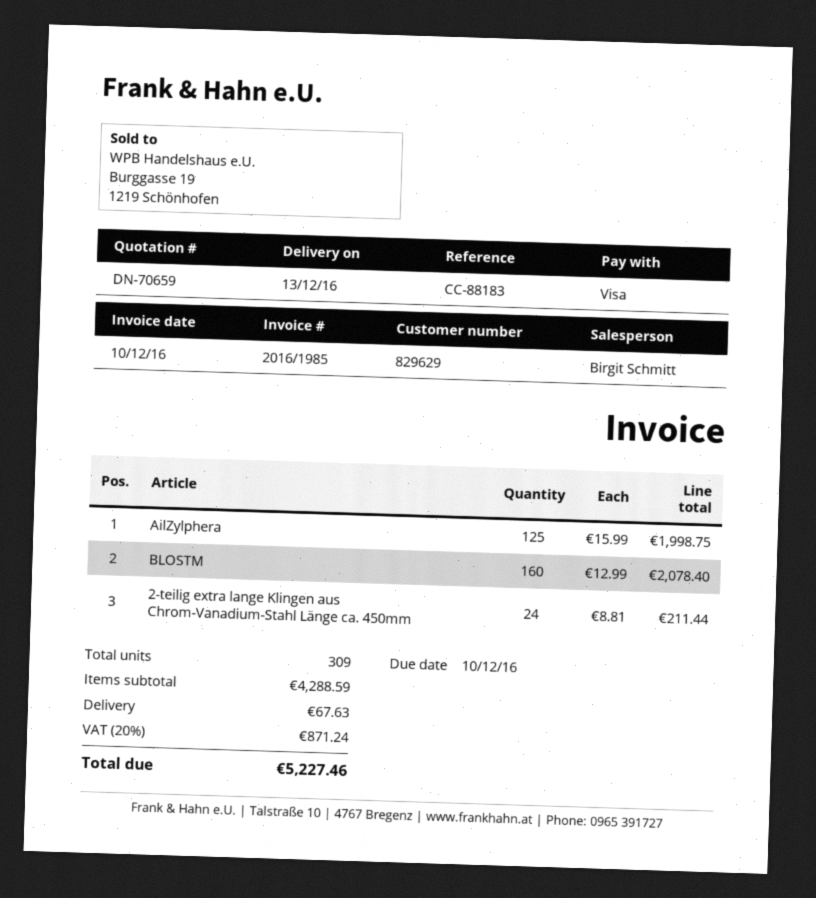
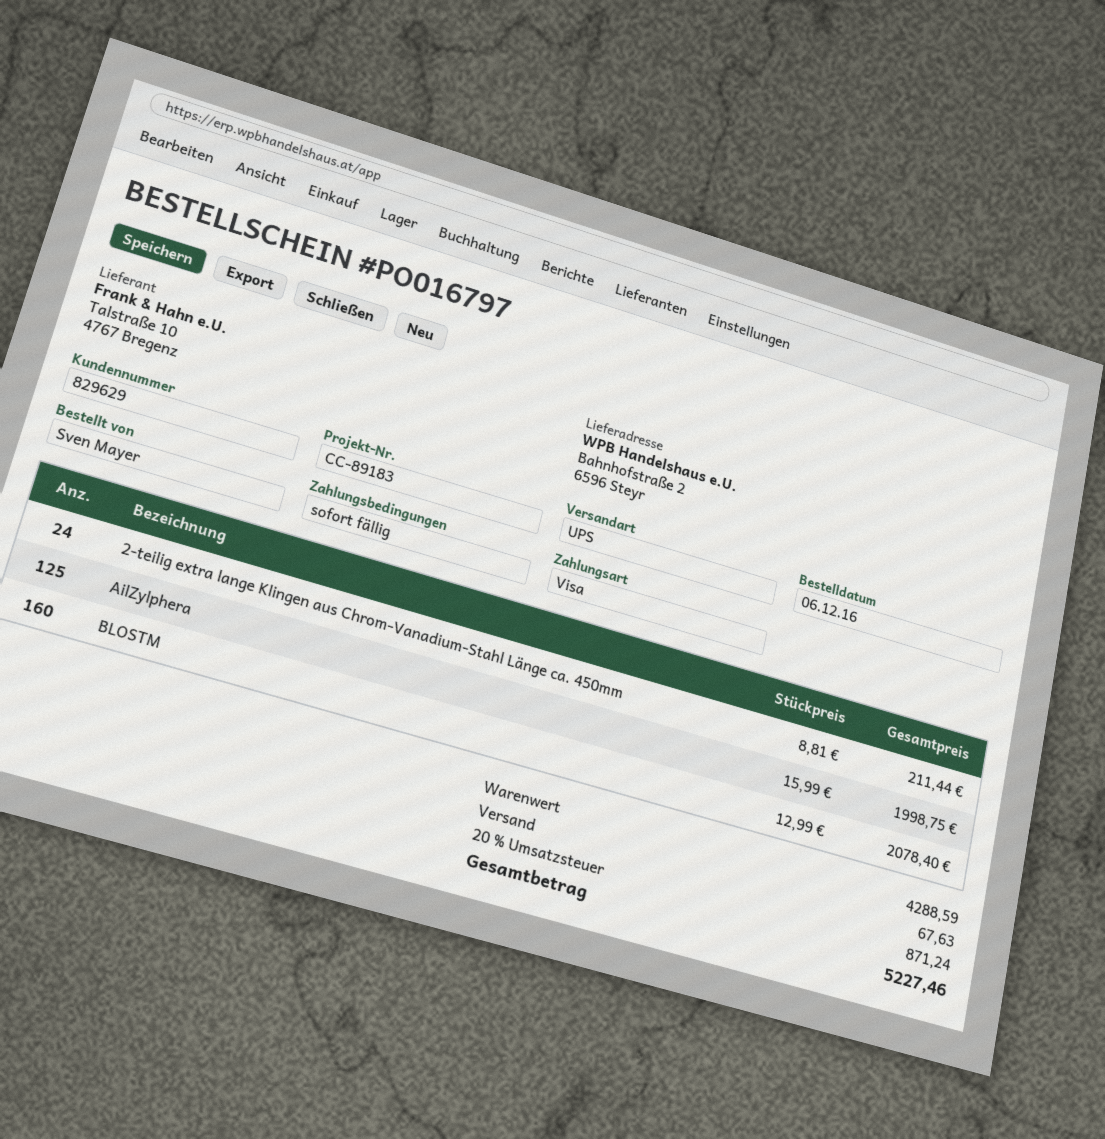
reference: CC-88183 -> CC-89183

